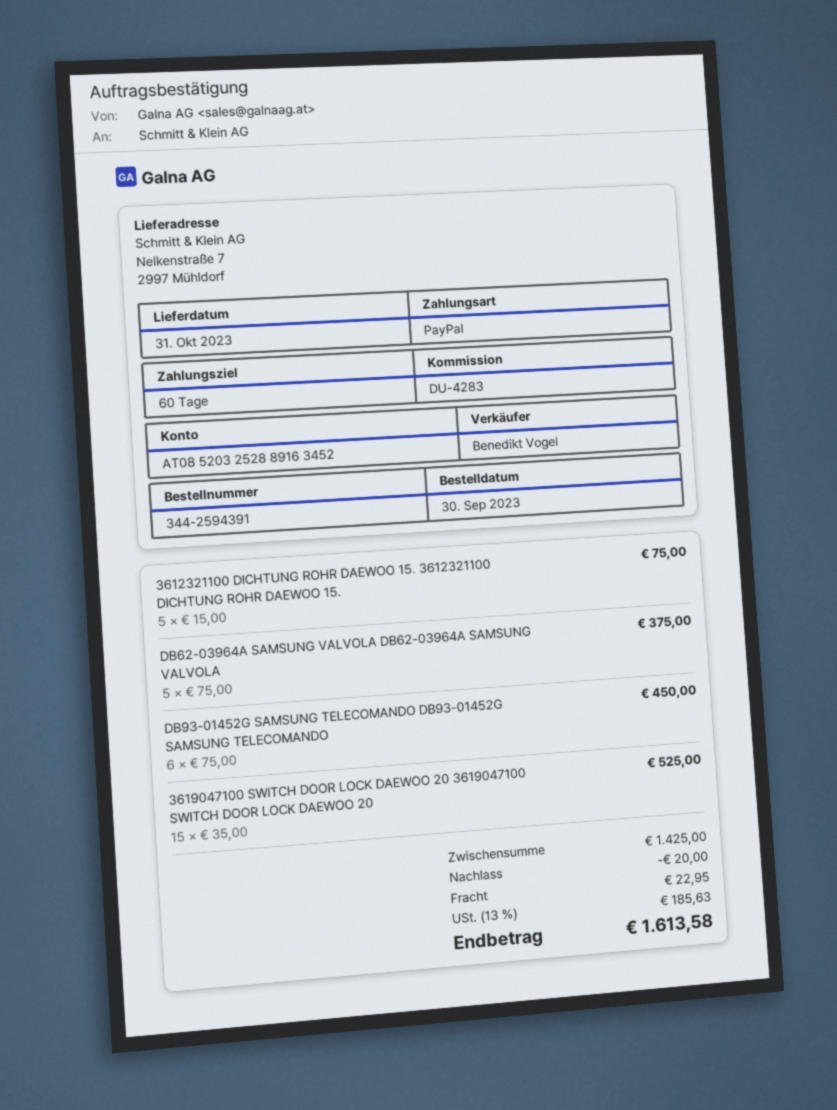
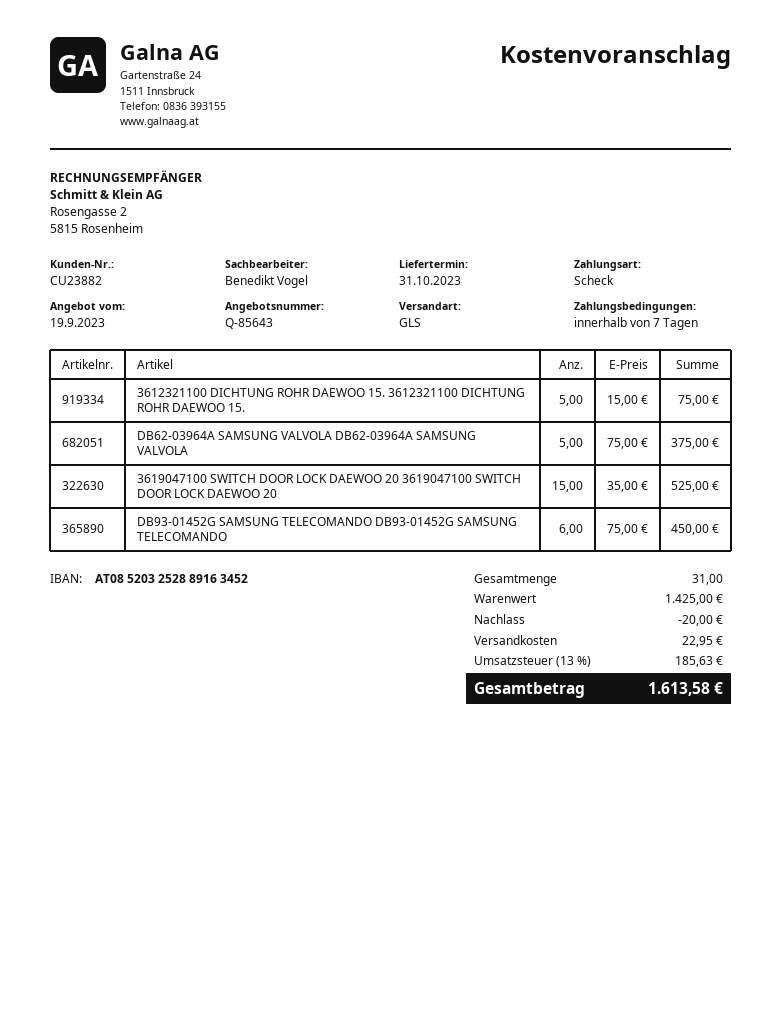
payment terms: 60 days -> 7 days
payment method: PayPal -> cheque

